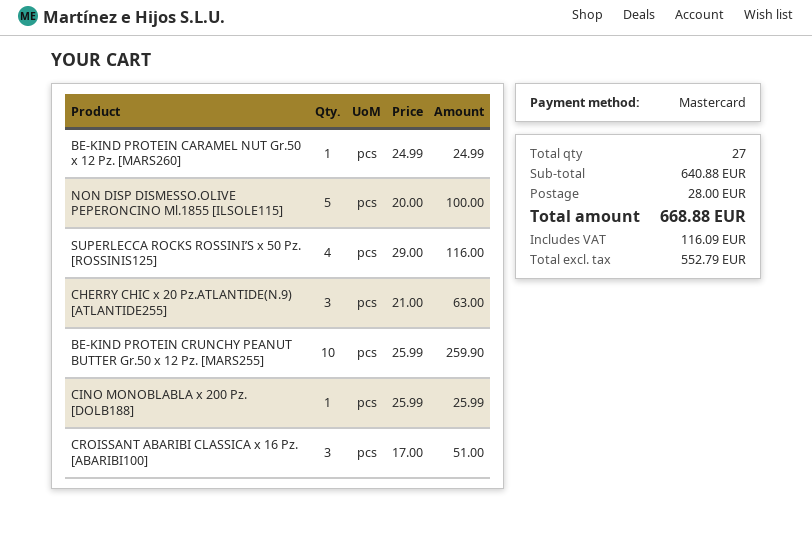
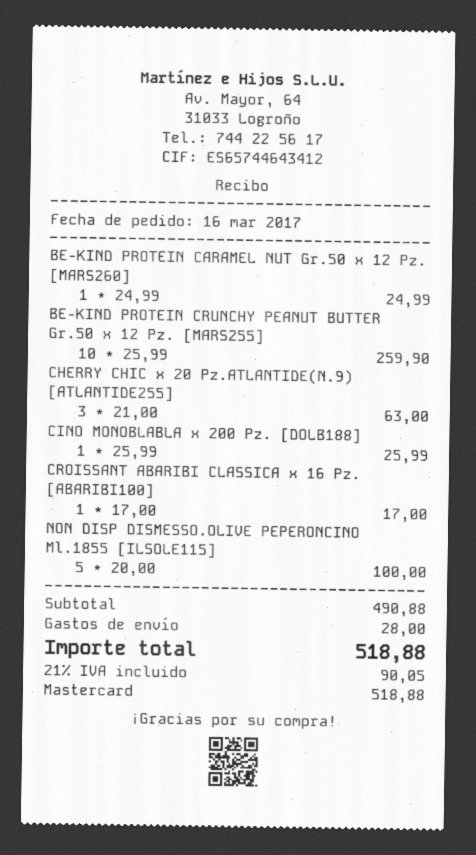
SUPERLECCA ROCKS ROSSINI’S x 50 Pz. [ROSSINIS125]: 4 x 29.00 = 116.00 -> none
CROISSANT ABARIBI CLASSICA x 16 Pz. [ABARIBI100]: 3 x 17.00 = 51.00 -> 1 x 17.00 = 17.00
subtotal: 640.88 -> 490.88
tax: 116.09 -> 90.05
total: 668.88 -> 518.88

